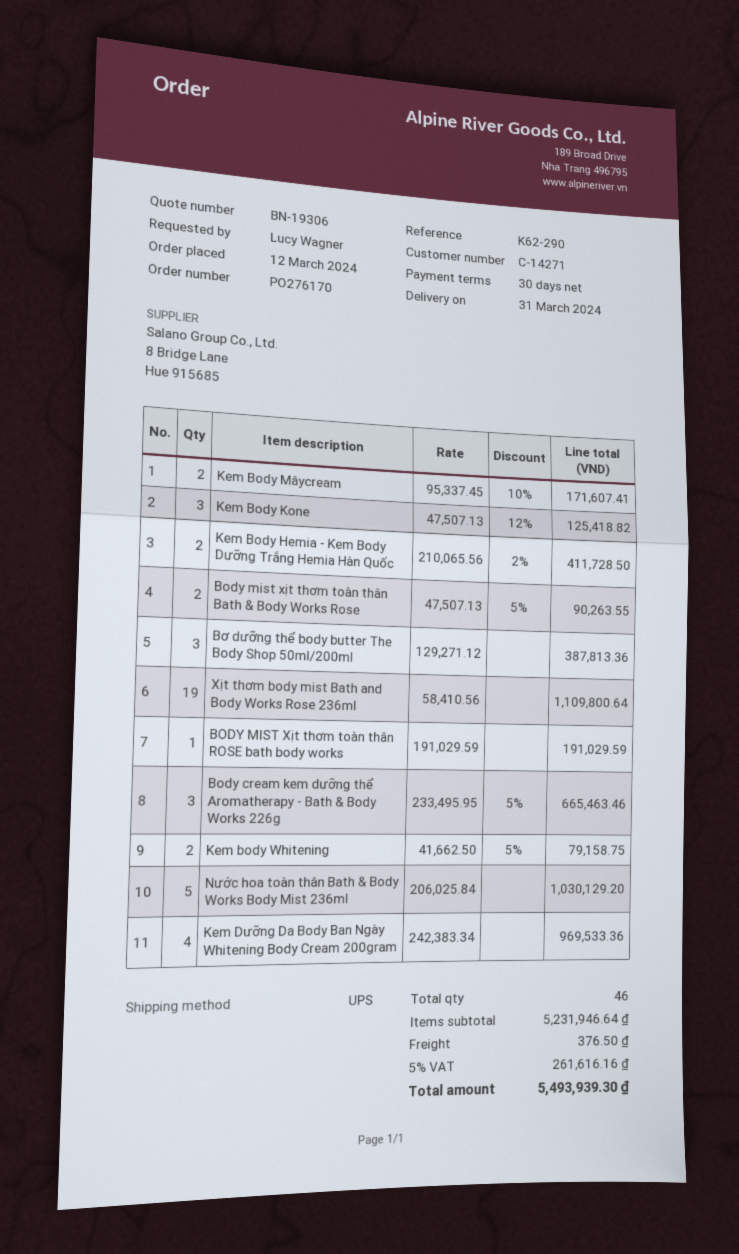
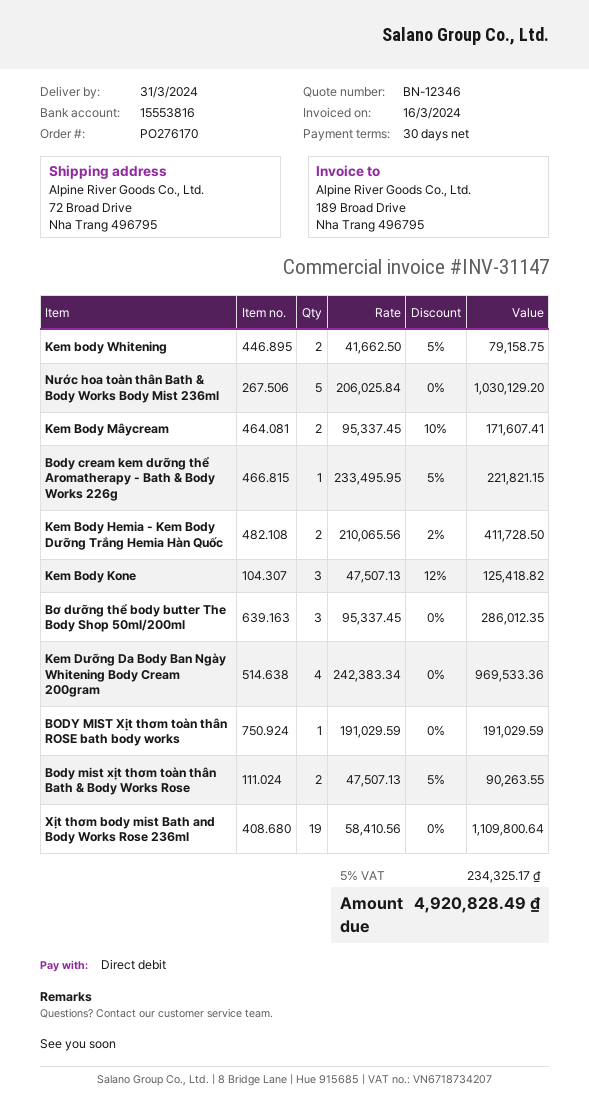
quote number: BN-19306 -> BN-12346
Bơ dưỡng thể body butter The Body Shop 50ml/200ml: 3 x 129271.12 = 387813.36 -> 3 x 95337.45 = 286012.35
Body cream kem dưỡng thể Aromatherapy - Bath & Body Works 226g: 3 x 233495.95 - 5% = 665463.46 -> 1 x 233495.95 - 5% = 221821.15
shipping: 376.50 -> none
tax: 5% = 261616.16 -> 5% = 234325.17
total: 5493939.30 -> 4920828.49

